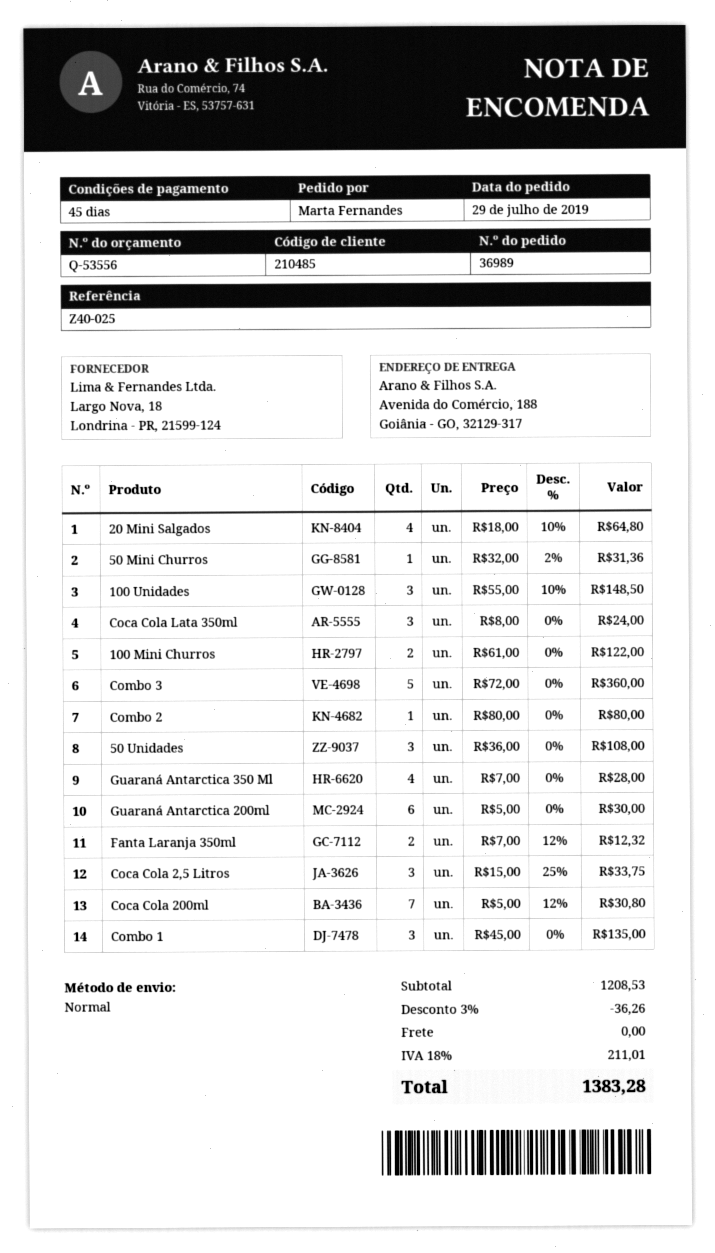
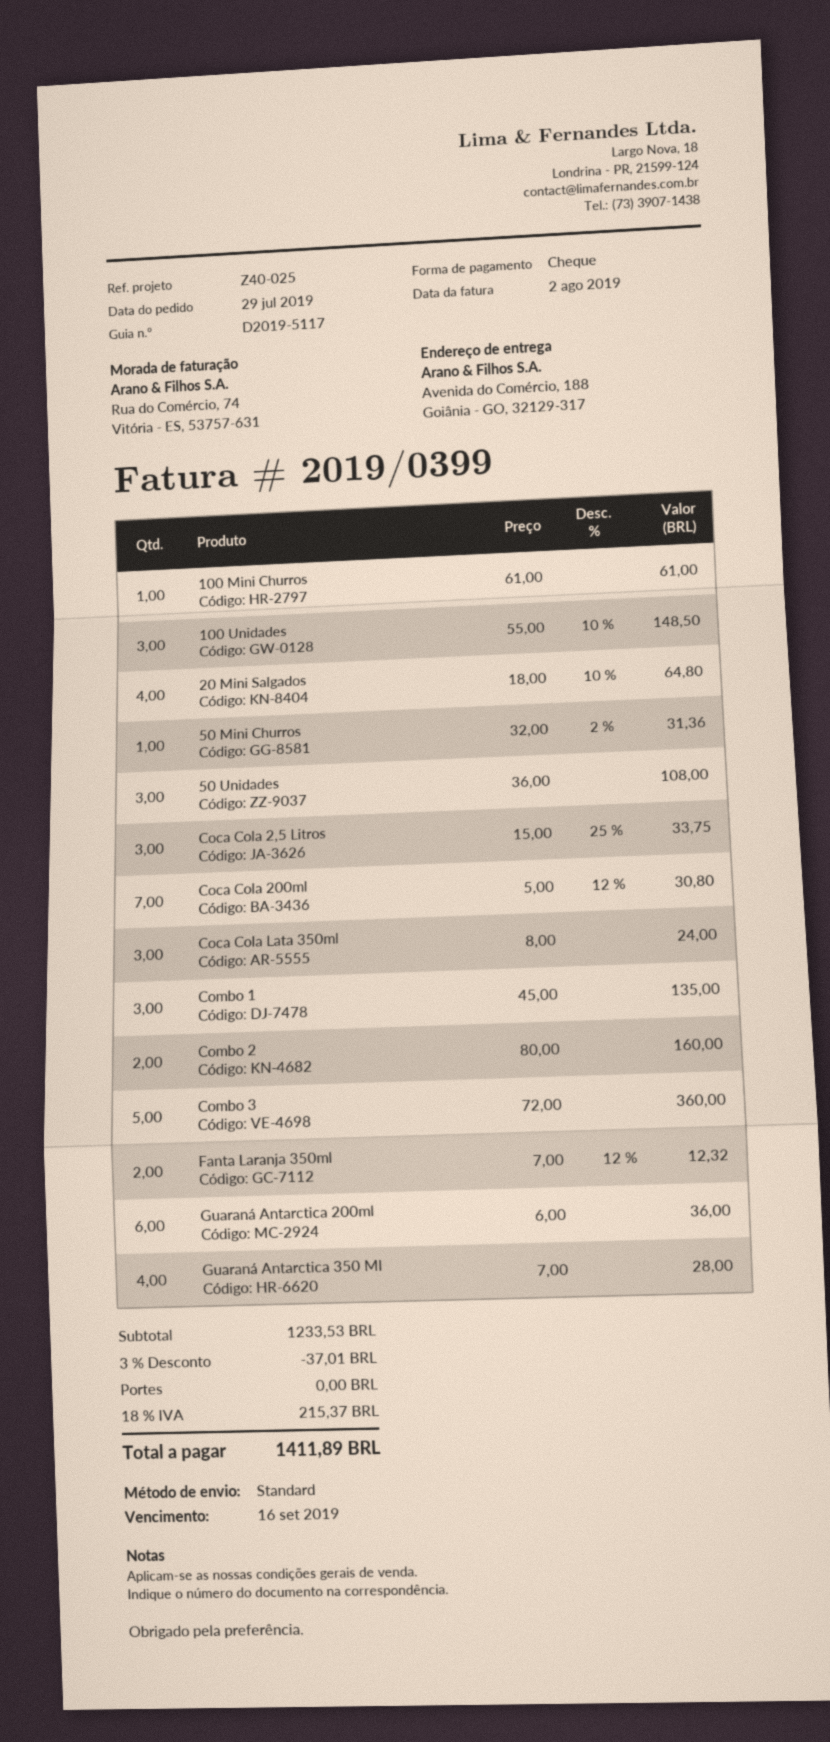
100 Mini Churros: 2 x 61.00 = 122.00 -> 1 x 61.00 = 61.00
Combo 2: 1 x 80.00 = 80.00 -> 2 x 80.00 = 160.00
Guaraná Antarctica 200ml: 6 x 5.00 = 30.00 -> 6 x 6.00 = 36.00
subtotal: 1208.53 -> 1233.53
discount: 3% = 36.26 -> 3% = 37.01
tax: 18% = 211.01 -> 18% = 215.37
total: 1383.28 -> 1411.89

